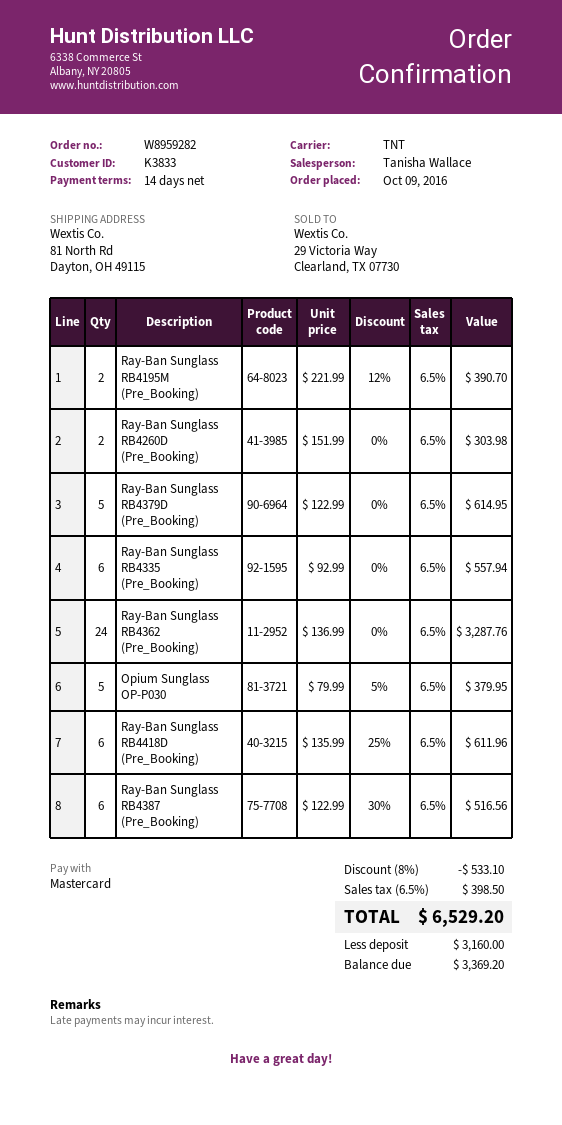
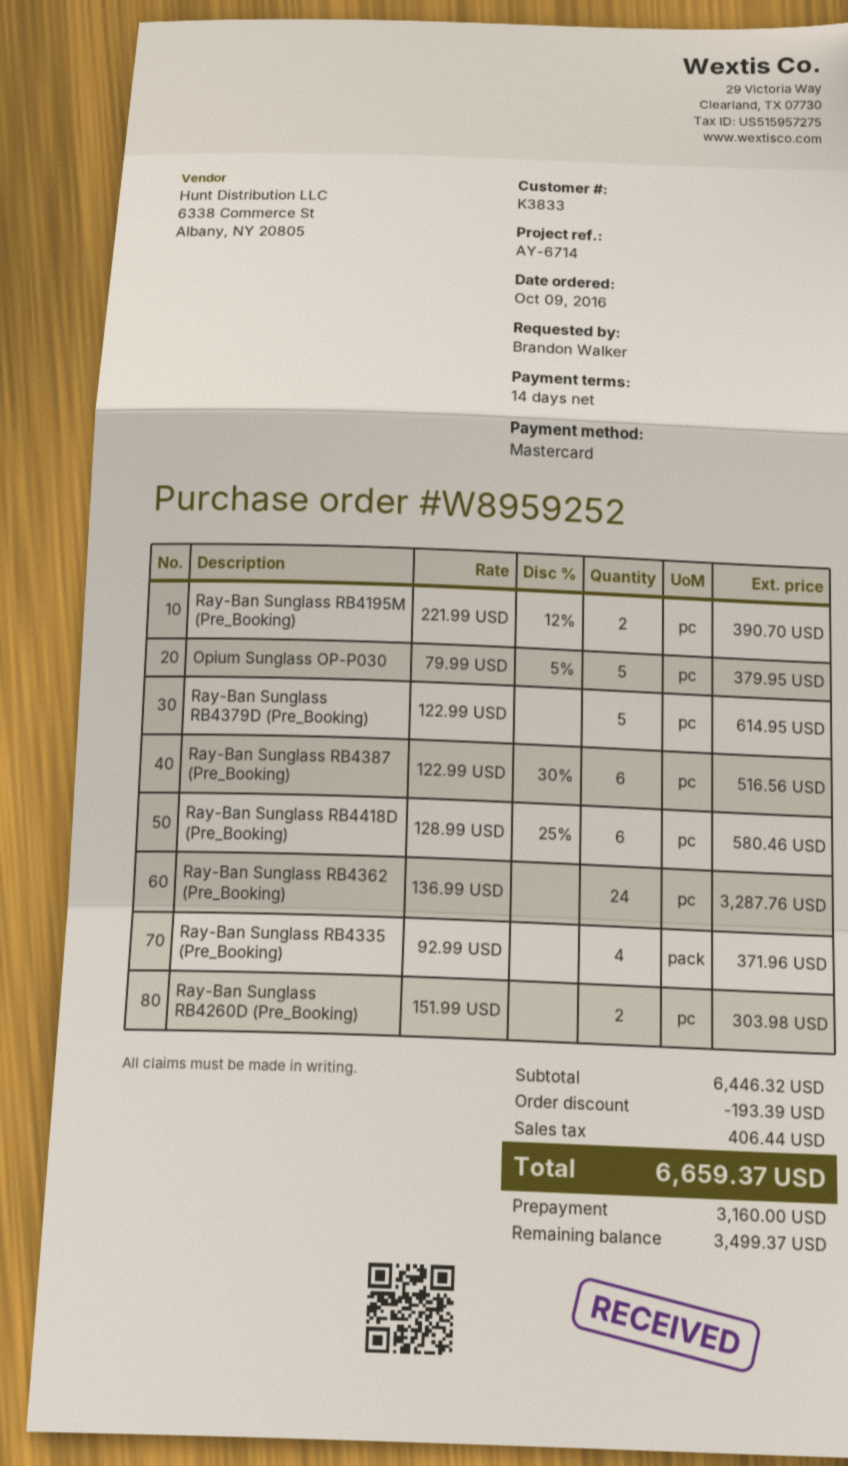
order number: W8959282 -> W8959252
Ray-Ban Sunglass RB4335 (Pre_Booking): 6 x 92.99 = 557.94 -> 4 x 92.99 = 371.96
Ray-Ban Sunglass RB4418D (Pre_Booking): 6 x 135.99 - 25% = 611.96 -> 6 x 128.99 - 25% = 580.46
discount: 533.10 -> 193.39
tax: 398.50 -> 406.44
total: 6529.20 -> 6659.37
balance: 3369.20 -> 3499.37

